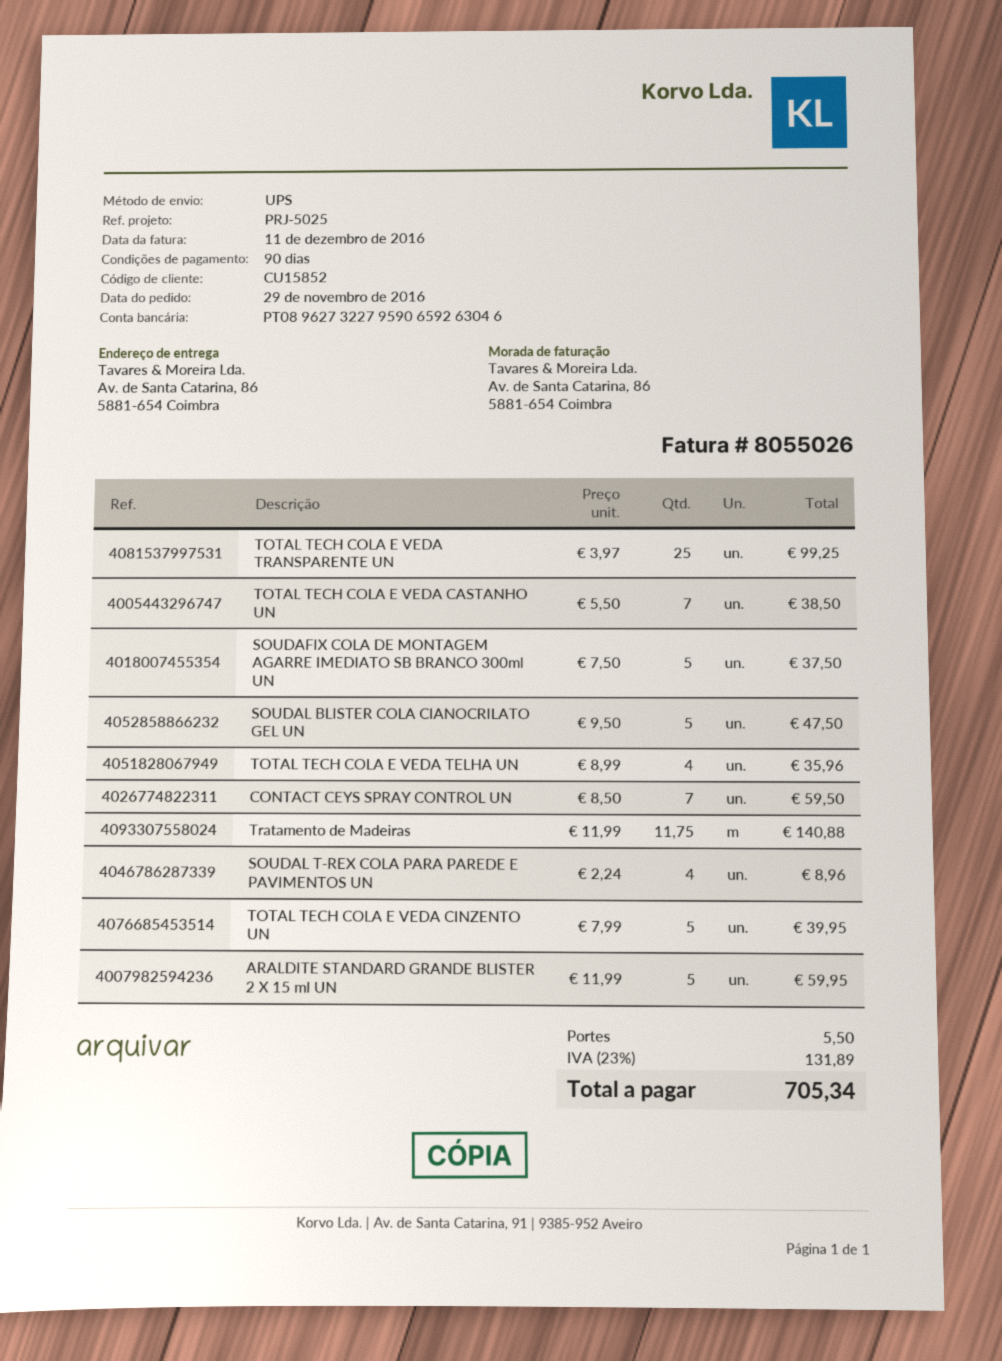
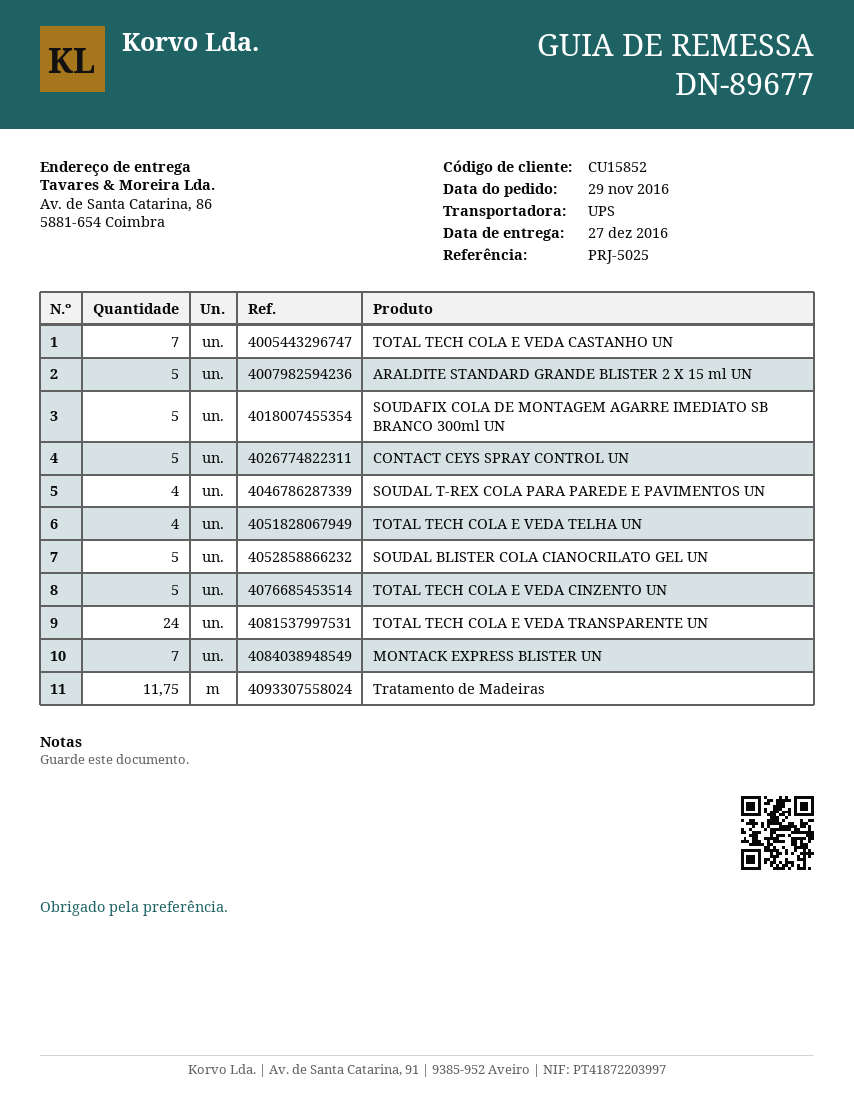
TOTAL TECH COLA E VEDA TRANSPARENTE UN: 25 -> 24
CONTACT CEYS SPRAY CONTROL UN: 7 -> 5
MONTACK EXPRESS BLISTER UN: none -> 7

